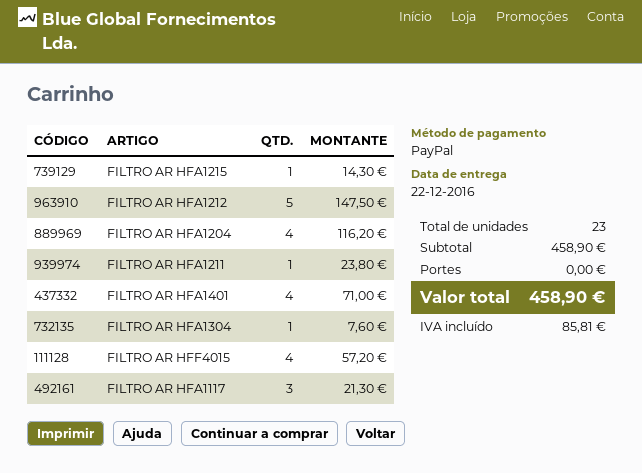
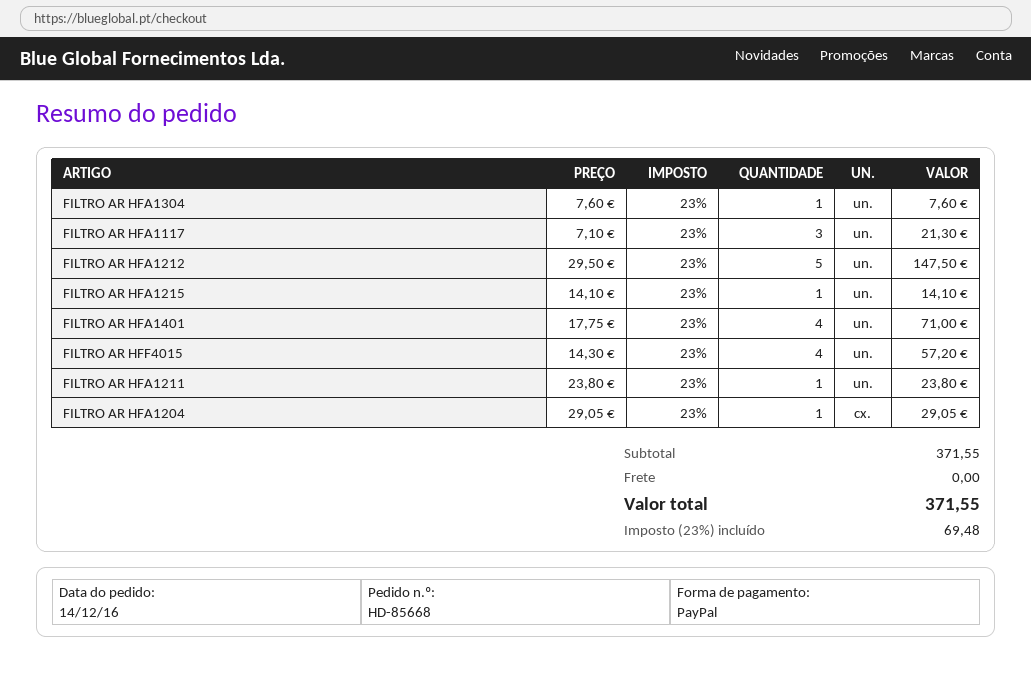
FILTRO AR HFA1215: 1 for 14.30 -> 1 for 14.10
FILTRO AR HFA1204: 4 for 116.20 -> 1 for 29.05
subtotal: 458.90 -> 371.55
tax: 85.81 -> 69.48
total: 458.90 -> 371.55

